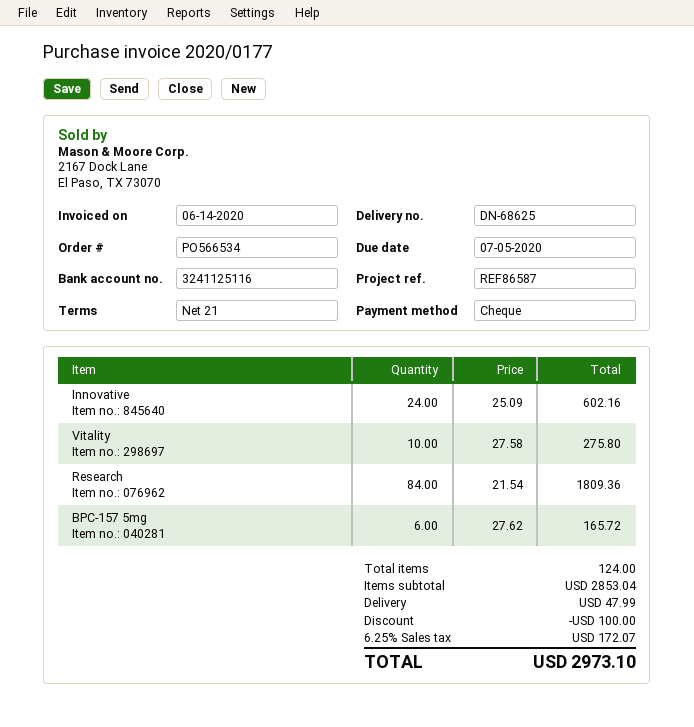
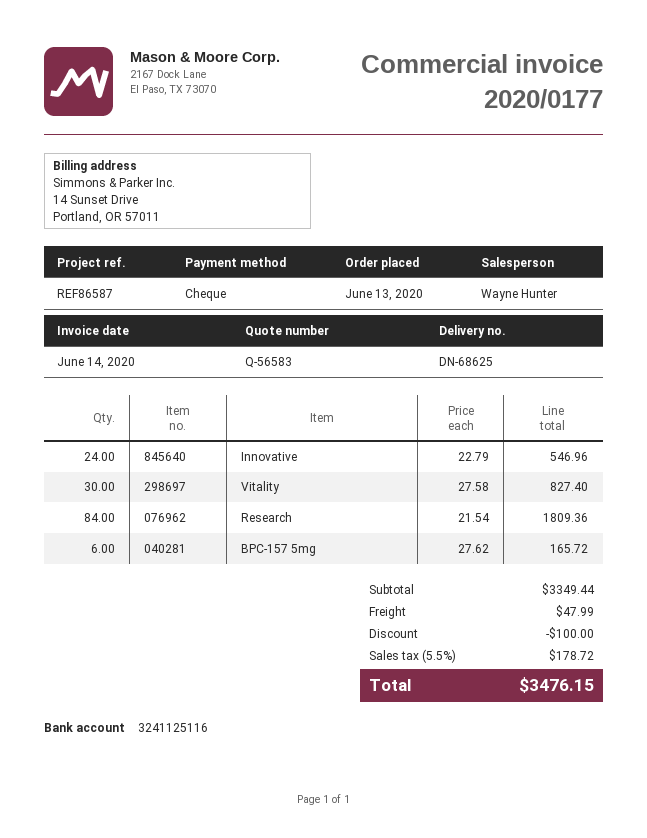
Innovative: 24 x 25.09 = 602.16 -> 24 x 22.79 = 546.96
Vitality: 10 x 27.58 = 275.80 -> 30 x 27.58 = 827.40
subtotal: 2853.04 -> 3349.44
tax: 6.25% = 172.07 -> 5.5% = 178.72
total: 2973.10 -> 3476.15

